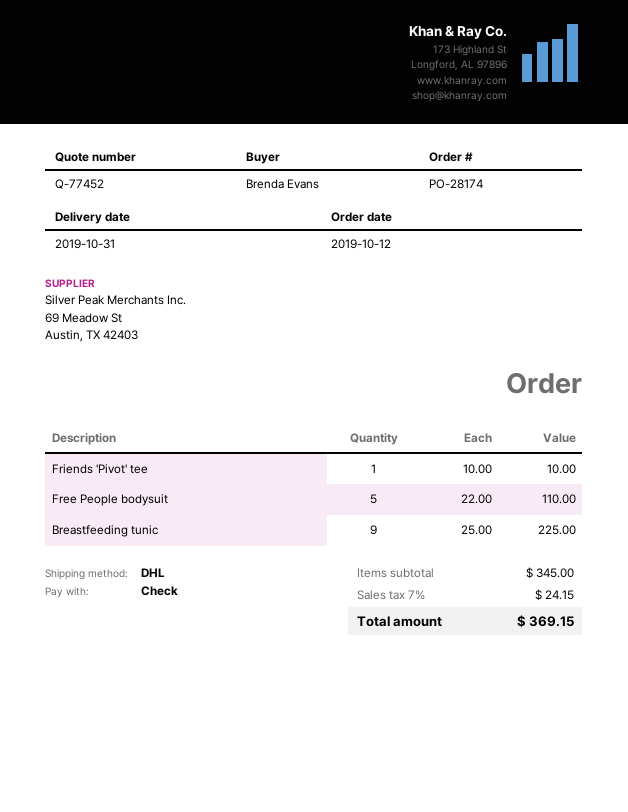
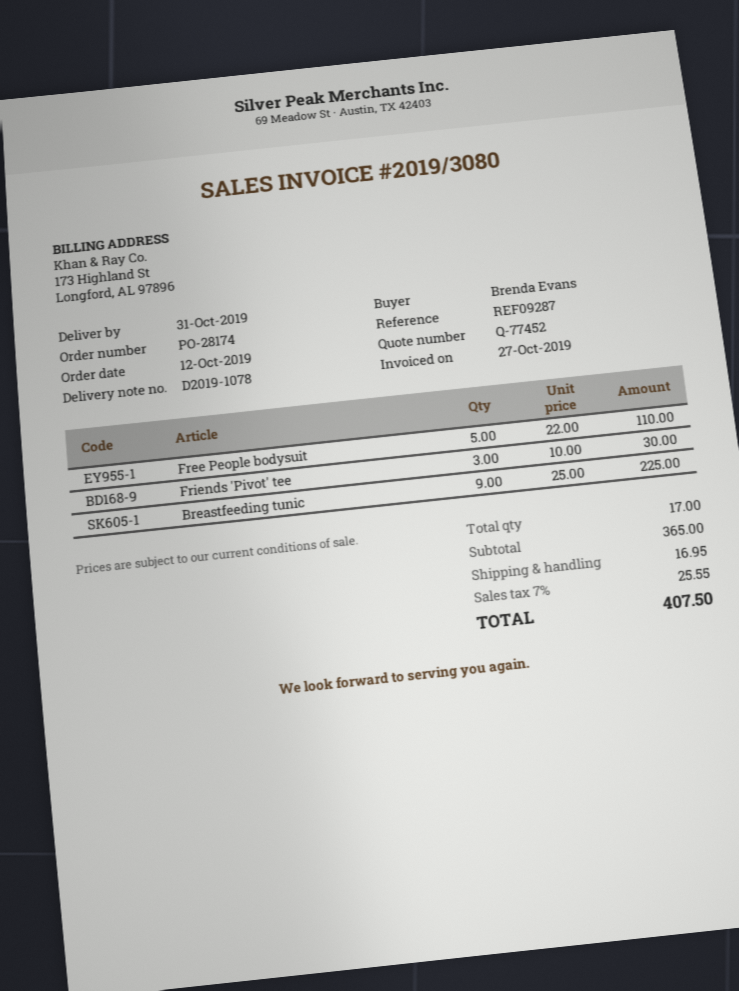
Friends 'Pivot' tee: 1 x 10.00 = 10.00 -> 3 x 10.00 = 30.00
subtotal: 345.00 -> 365.00
shipping: none -> 16.95
tax: 7% = 24.15 -> 7% = 25.55
total: 369.15 -> 407.50

